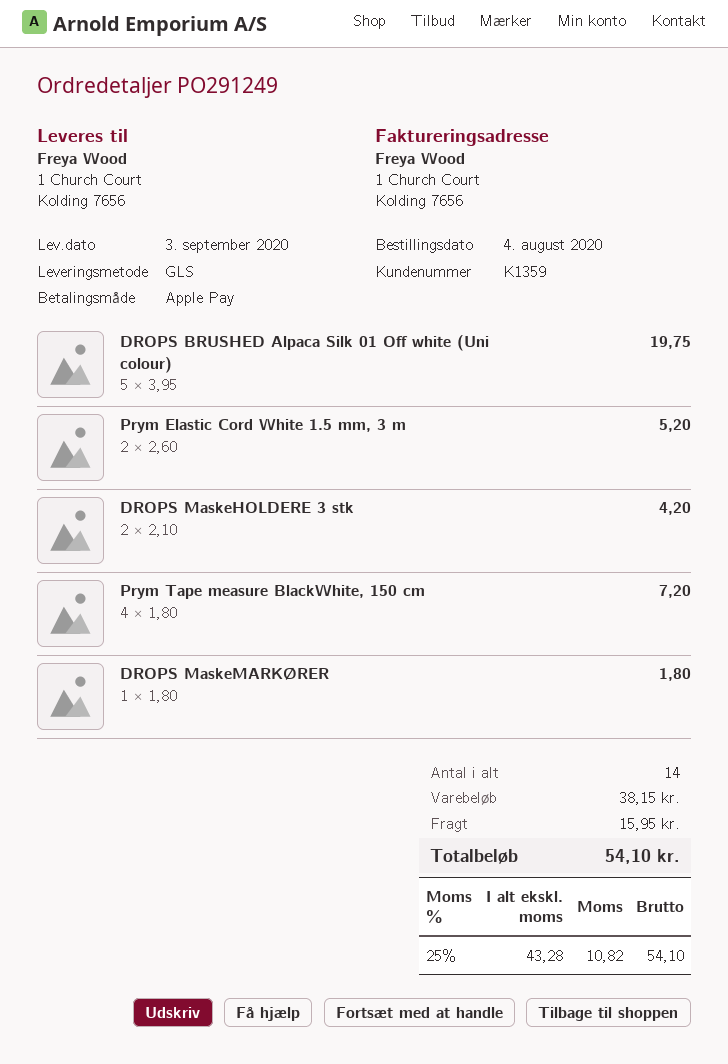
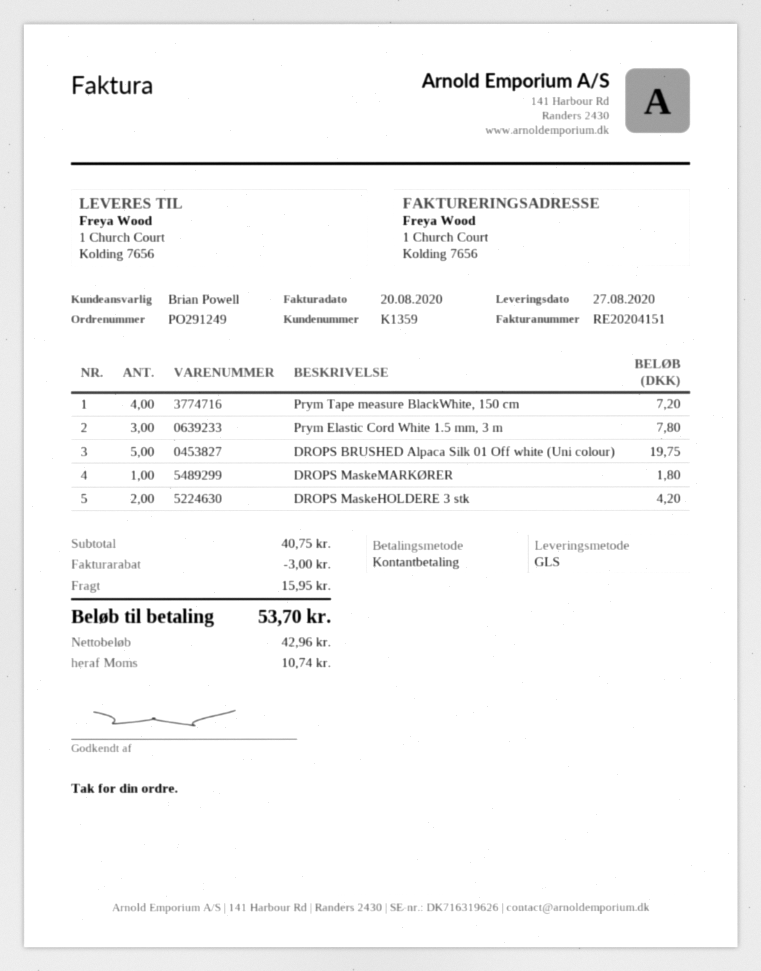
delivery date: 2020-09-03 -> 2020-08-27
payment method: Apple Pay -> cash
Prym Elastic Cord White 1.5 mm, 3 m: 2 for 5.20 -> 3 for 7.80
subtotal: 38.15 -> 40.75
discount: none -> 3.00
net: 43.28 -> 42.96
tax: 10.82 -> 10.74
total: 54.10 -> 53.70

